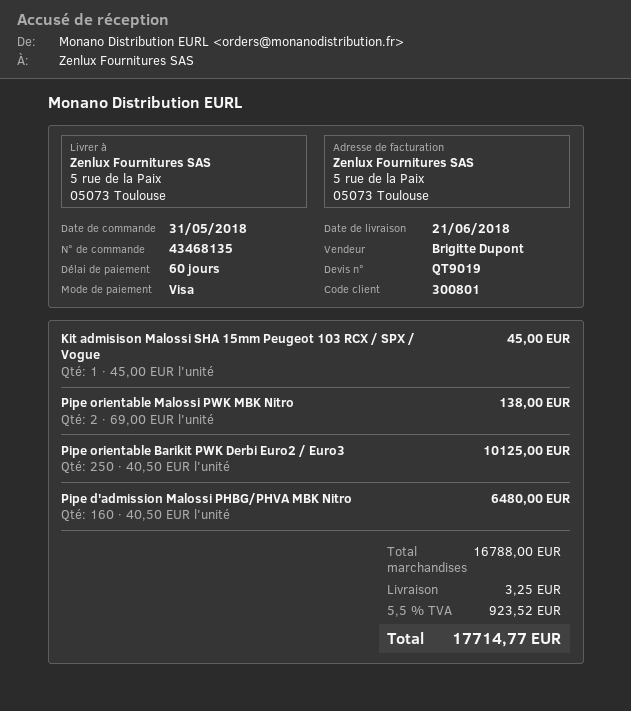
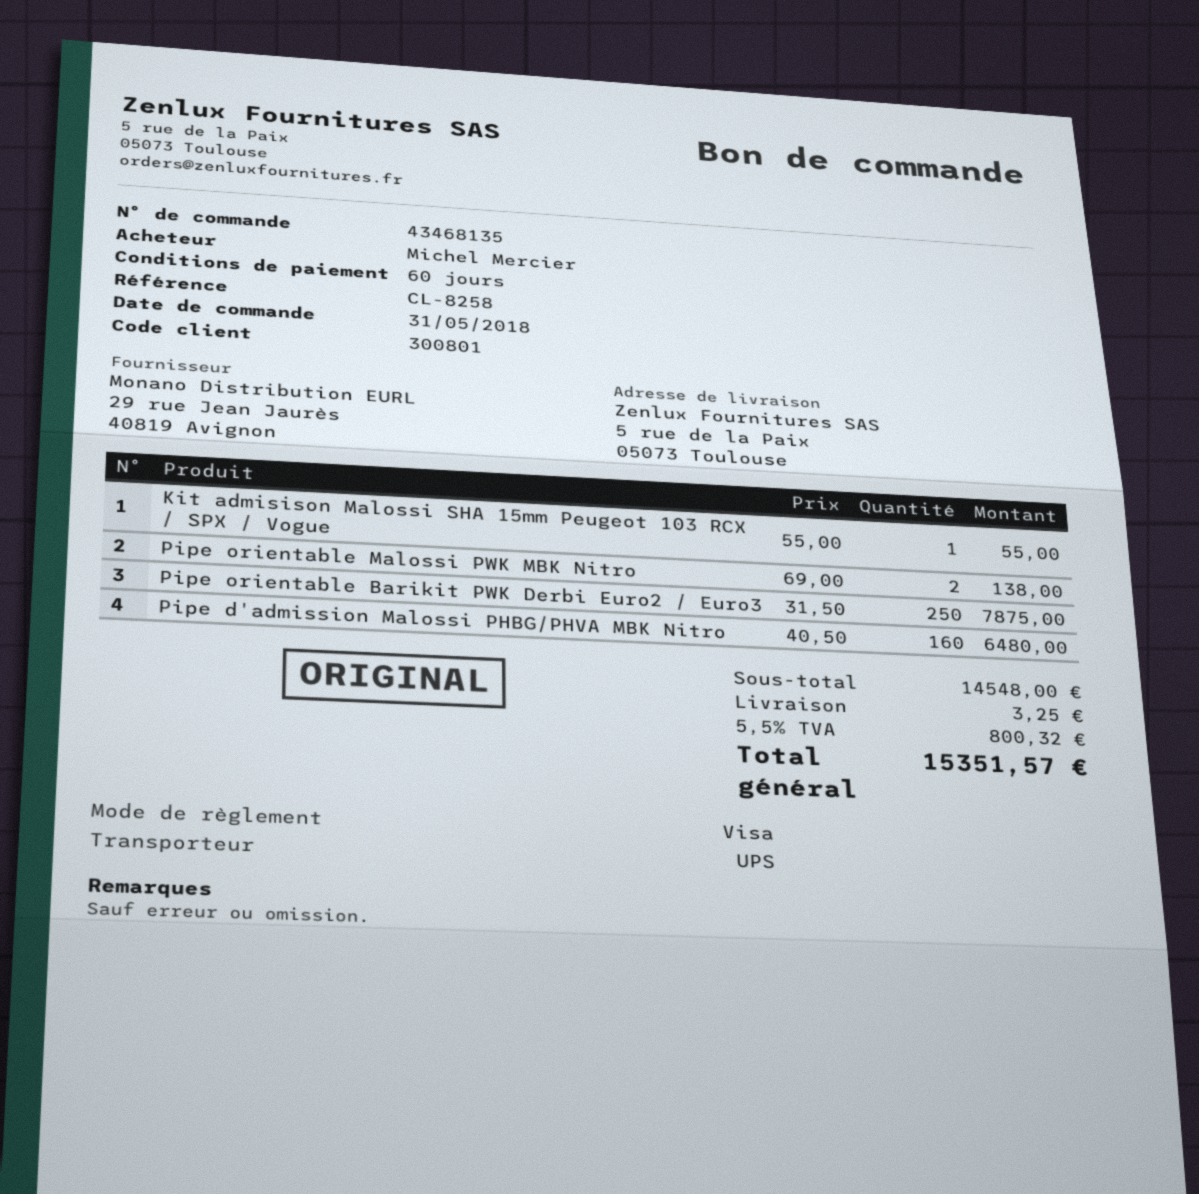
Kit admisison Malossi SHA 15mm Peugeot 103 RCX / SPX / Vogue: 1 x 45.00 = 45.00 -> 1 x 55.00 = 55.00
Pipe orientable Barikit PWK Derbi Euro2 / Euro3: 250 x 40.50 = 10125.00 -> 250 x 31.50 = 7875.00
subtotal: 16788.00 -> 14548.00
tax: 5.5% = 923.52 -> 5.5% = 800.32
total: 17714.77 -> 15351.57

